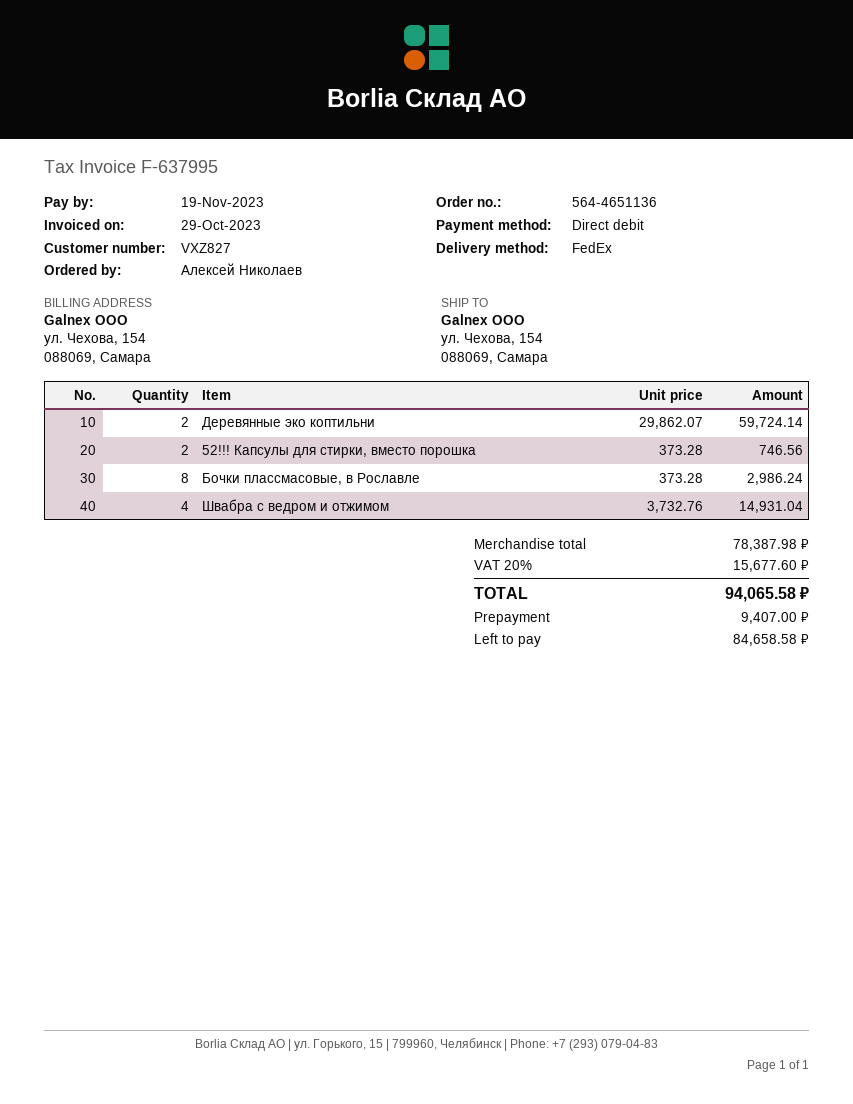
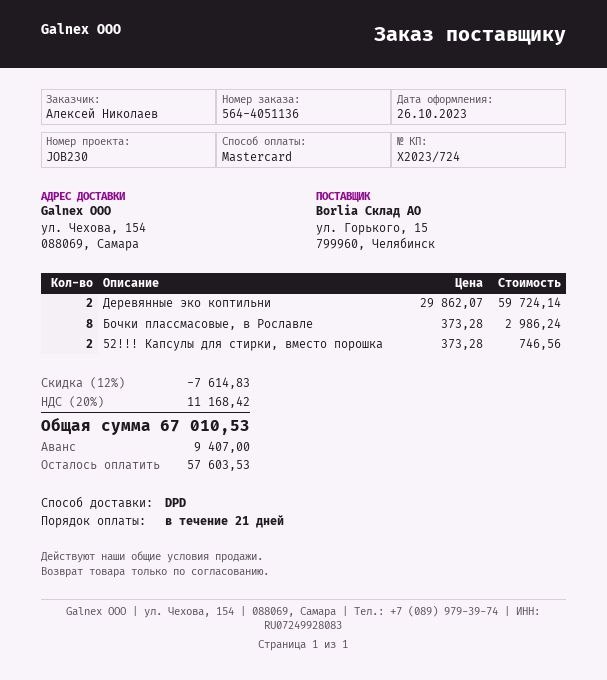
order number: 564-4651136 -> 564-4051136
payment method: direct debit -> Mastercard
shipping method: FedEx -> DPD
Швабра с ведром и отжимом: 4 x 3732.76 = 14931.04 -> none
discount: none -> 12% = 7614.83
tax: 20% = 15677.60 -> 20% = 11168.42
total: 94065.58 -> 67010.53
balance: 84658.58 -> 57603.53

